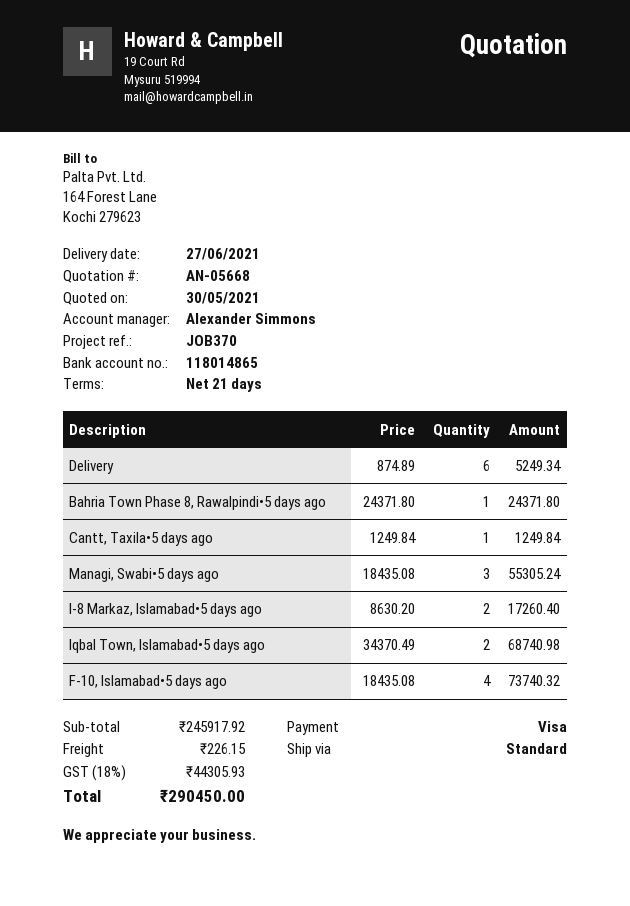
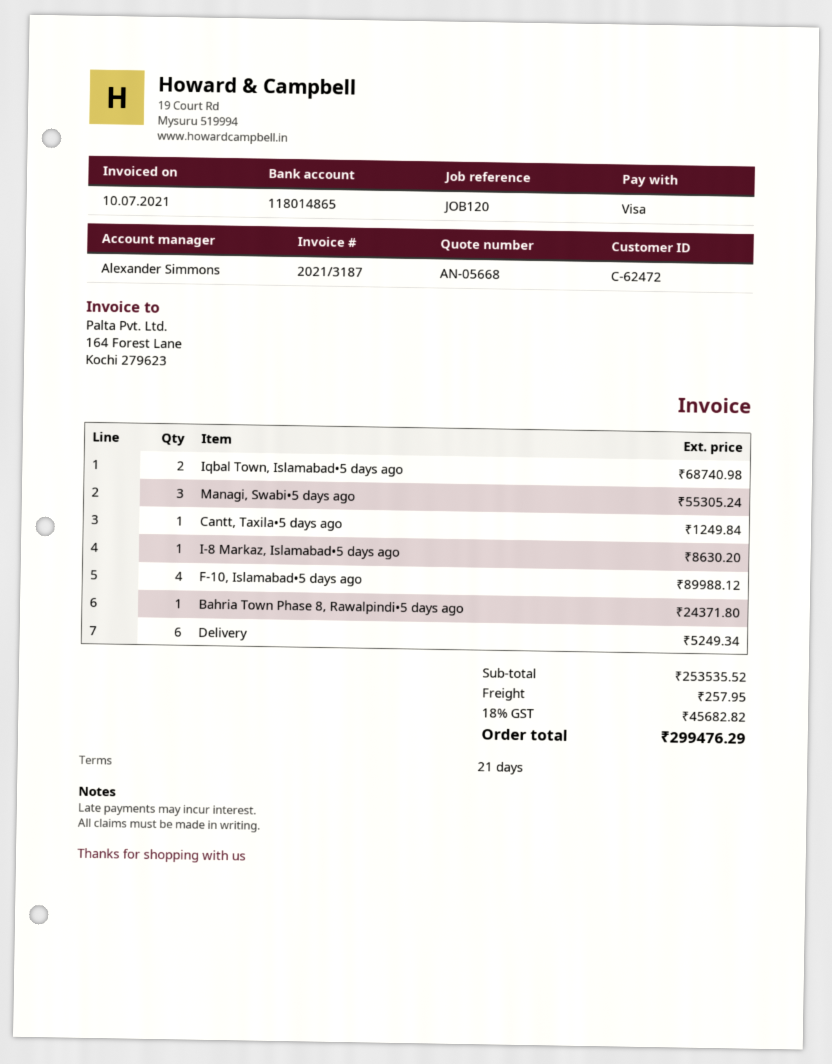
reference: JOB370 -> JOB120
I-8 Markaz, Islamabad•5 days ago: 2 for 17260.40 -> 1 for 8630.20
F-10, Islamabad•5 days ago: 4 for 73740.32 -> 4 for 89988.12
subtotal: 245917.92 -> 253535.52
shipping: 226.15 -> 257.95
tax: 18% = 44305.93 -> 18% = 45682.82
total: 290450.00 -> 299476.29

